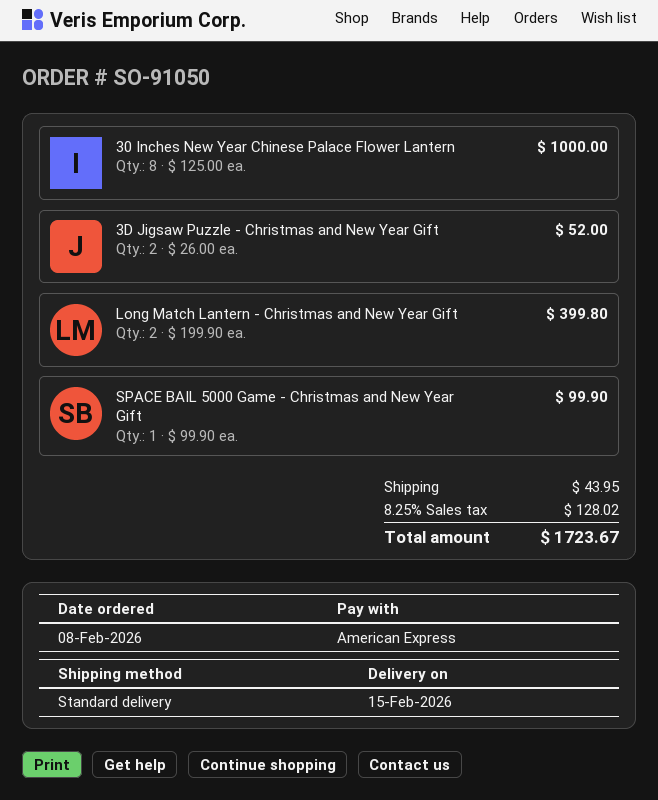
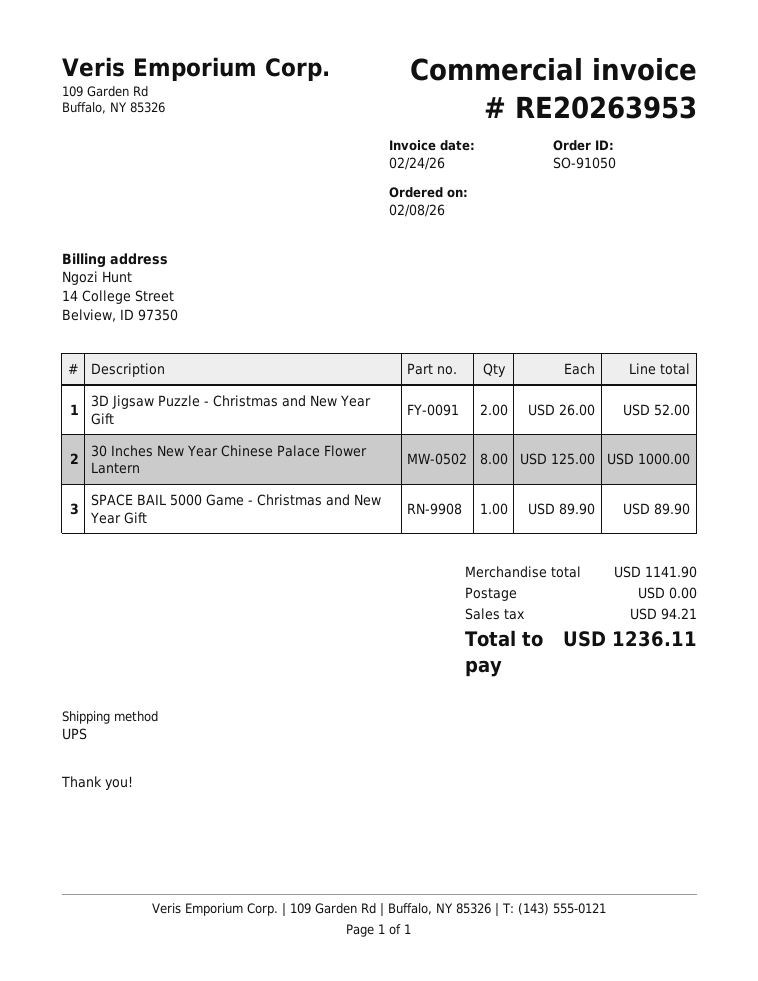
shipping method: standard -> UPS
Long Match Lantern - Christmas and New Year Gift: 2 x 199.90 = 399.80 -> none
SPACE BAIL 5000 Game - Christmas and New Year Gift: 1 x 99.90 = 99.90 -> 1 x 89.90 = 89.90
shipping: 43.95 -> 0.00
tax: 128.02 -> 94.21
total: 1723.67 -> 1236.11

